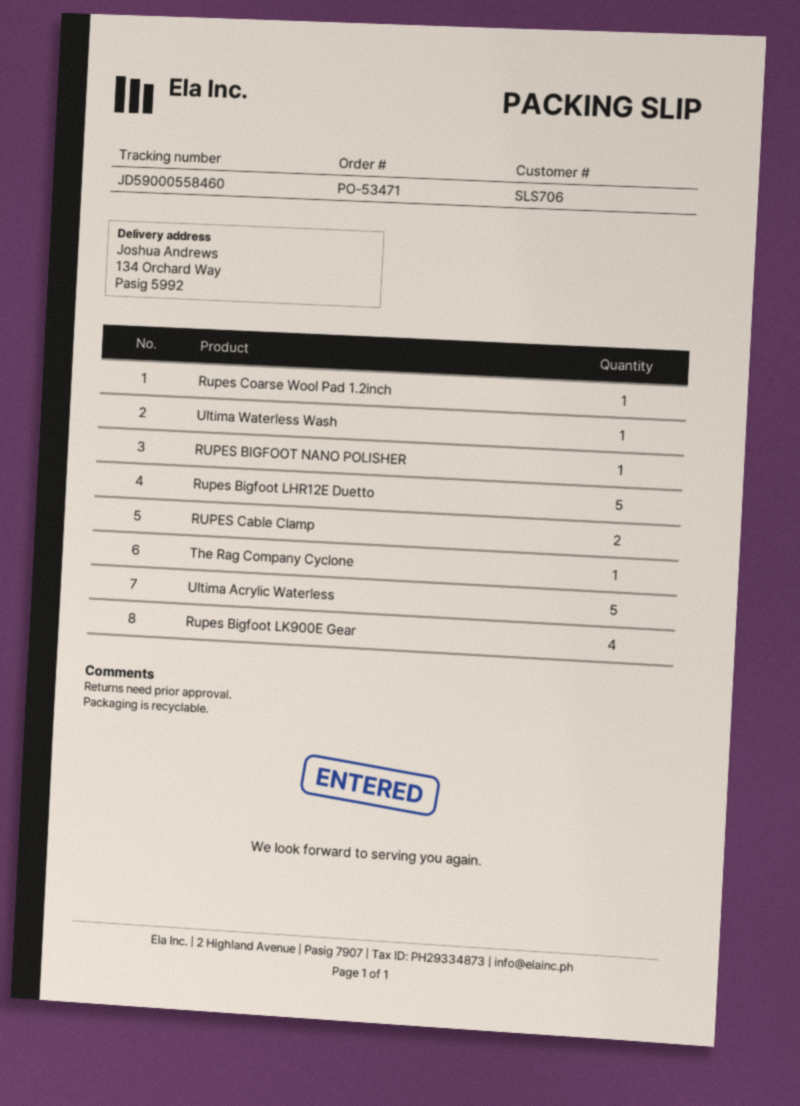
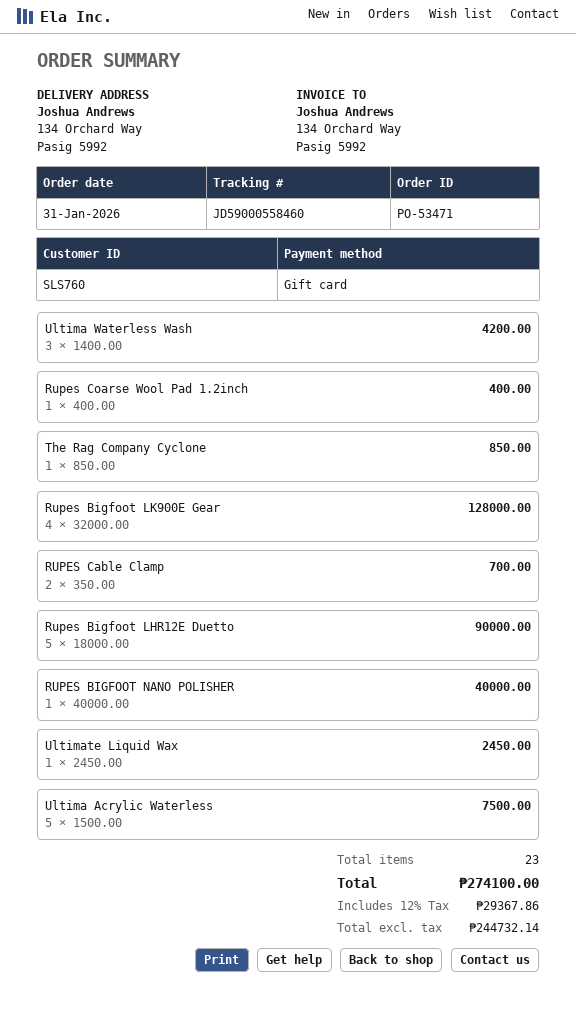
customer number: SLS706 -> SLS760
Ultima Waterless Wash: 1 -> 3
Ultimate Liquid Wax: none -> 1

